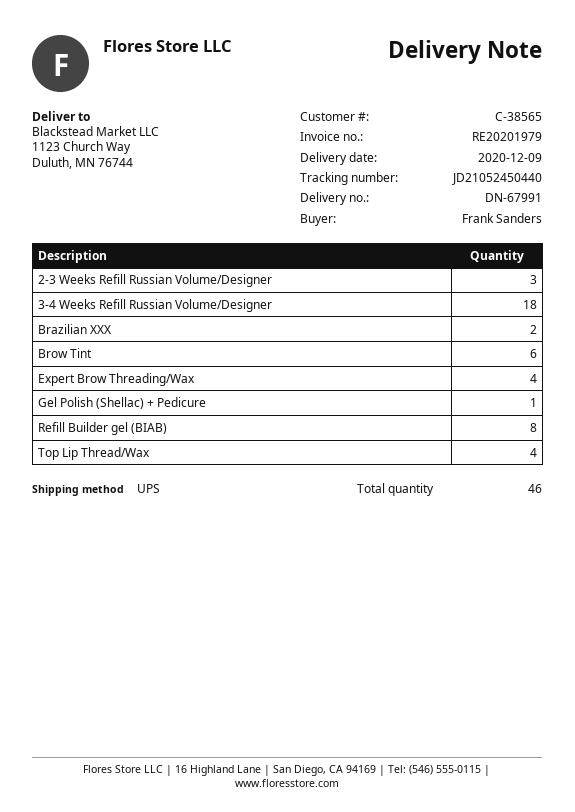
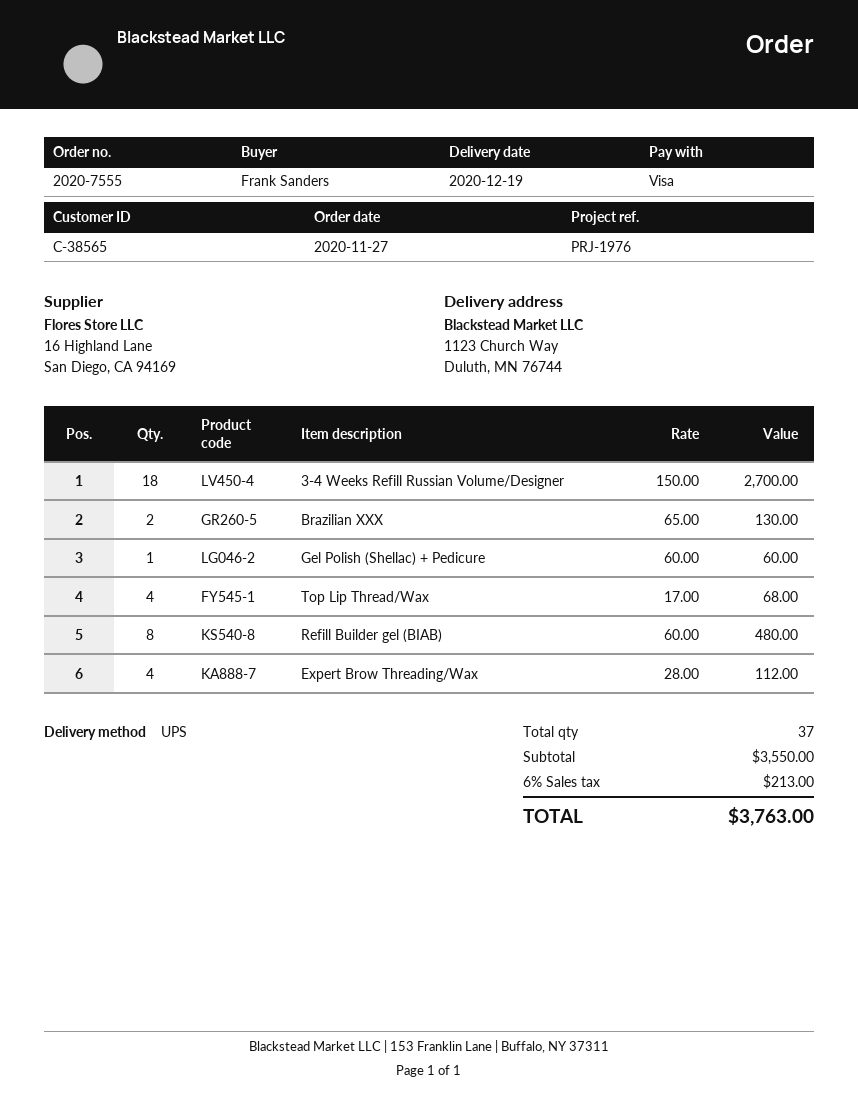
delivery date: 2020-12-09 -> 2020-12-19
2-3 Weeks Refill Russian Volume/Designer: 3 -> none
Brow Tint: 6 -> none
total quantity: 46 -> 37

